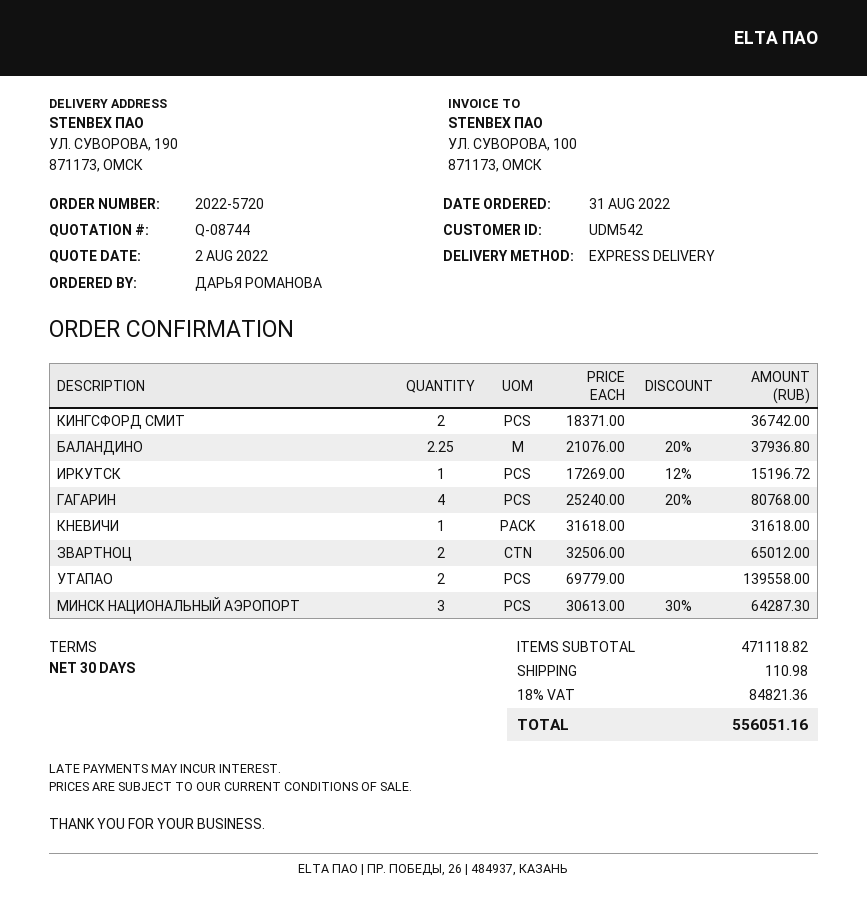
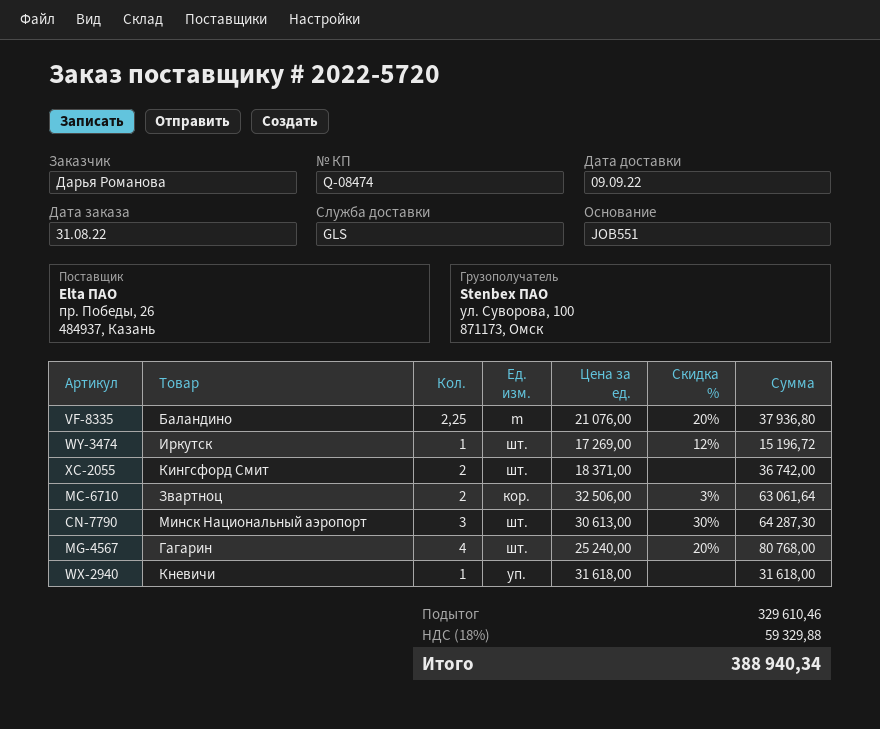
quote number: Q-08744 -> Q-08474
shipping method: express -> GLS
ship to: УЛ. СУВОРОВА, 190, 871173, ОМСК -> ул. Суворова, 100, 871173, Омск
ЗВАРТНОЦ: 2 x 32506.00 = 65012.00 -> 2 x 32506.00 - 3% = 63061.64
УТАПАО: 2 x 69779.00 = 139558.00 -> none
subtotal: 471118.82 -> 329610.46
shipping: 110.98 -> none
tax: 18% = 84821.36 -> 18% = 59329.88
total: 556051.16 -> 388940.34

